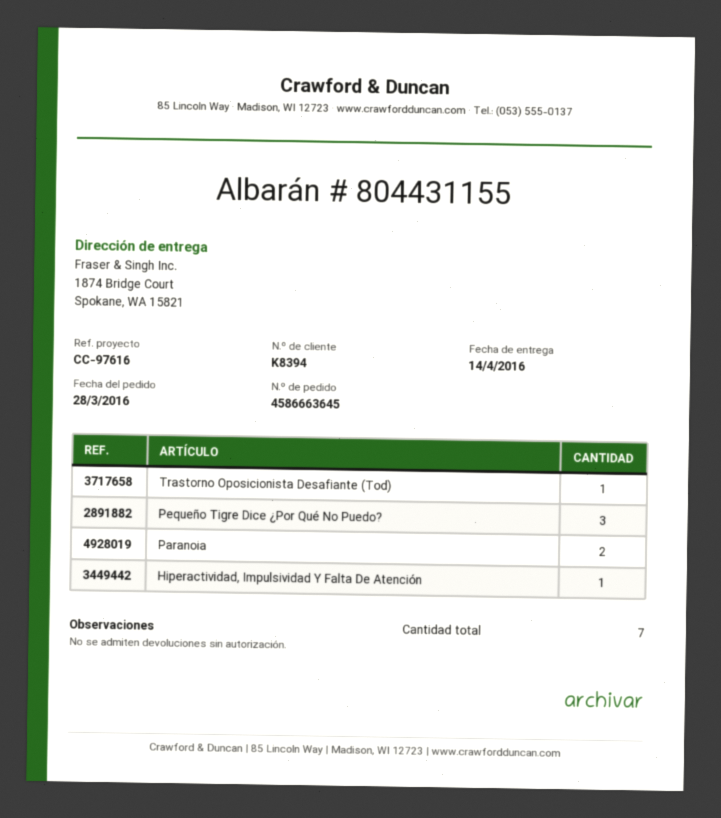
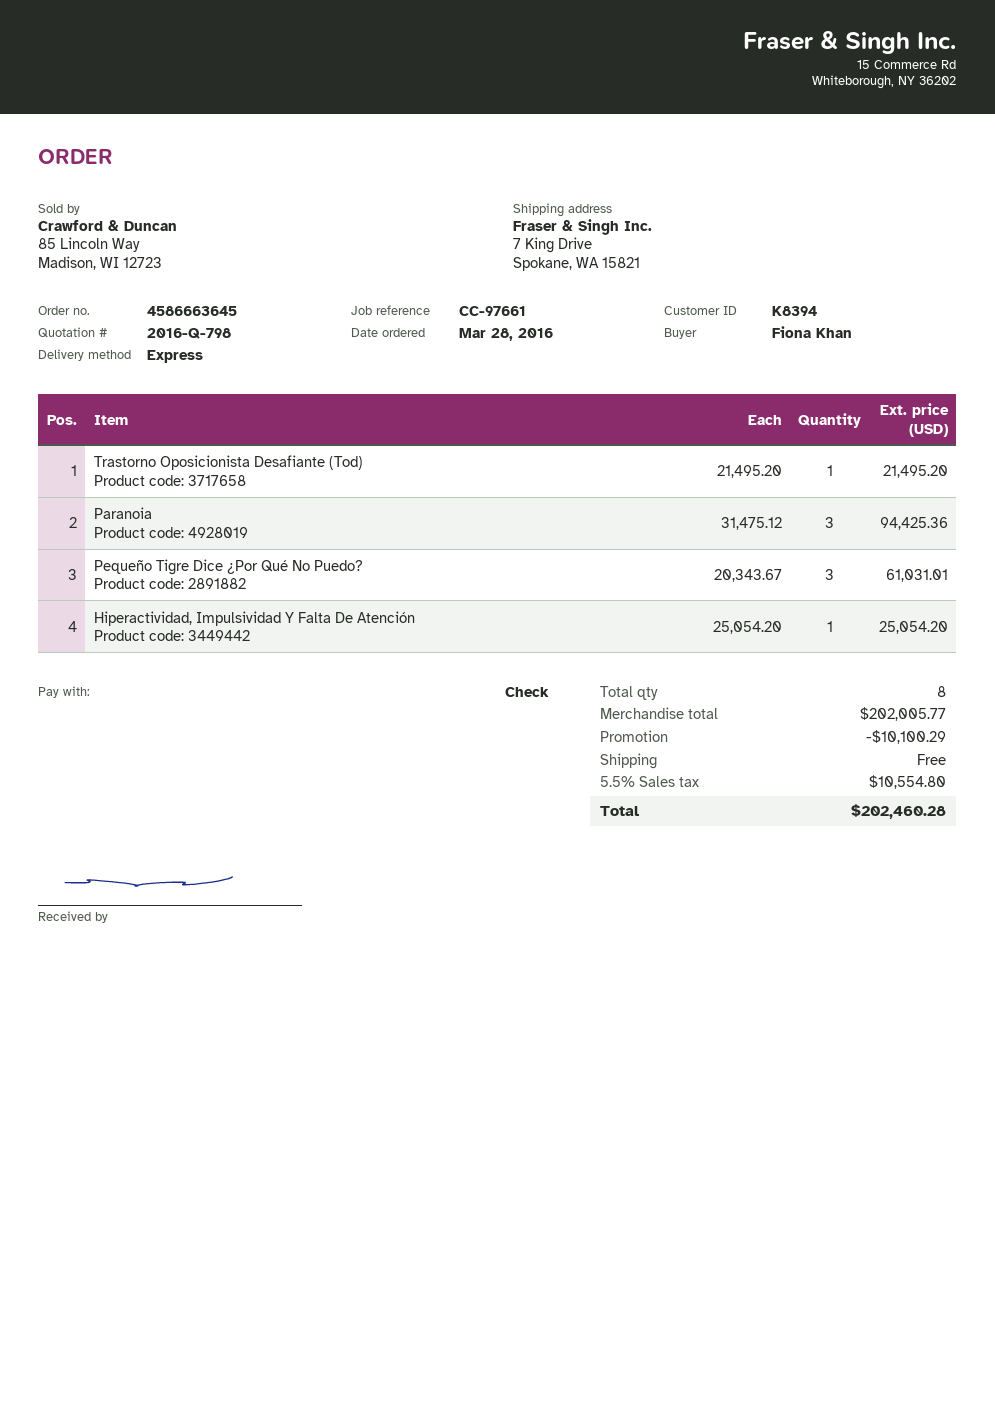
reference: CC-97616 -> CC-97661
ship to: 1874 Bridge Court, Spokane, WA 15821 -> 7 King Drive, Spokane, WA 15821
Paranoia: 2 -> 3
total quantity: 7 -> 8

